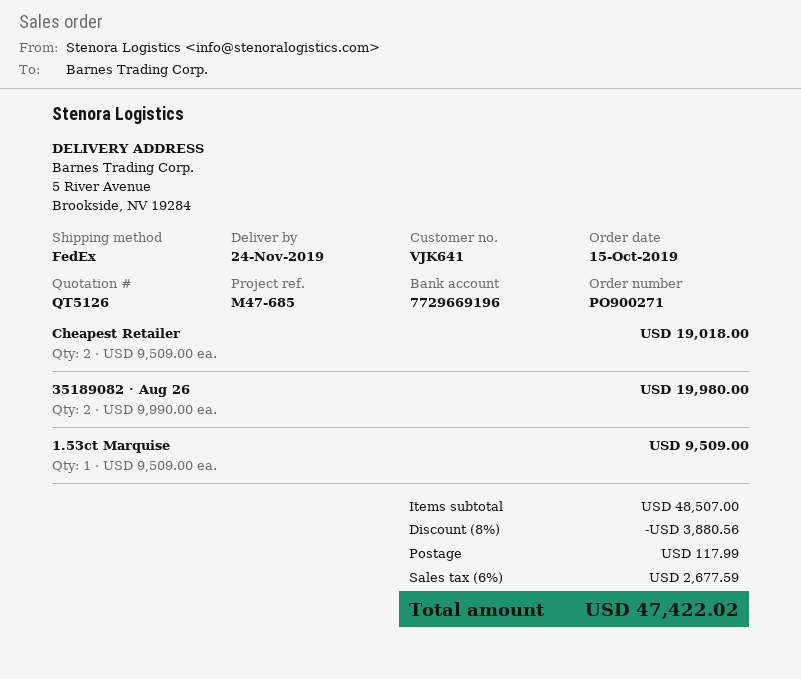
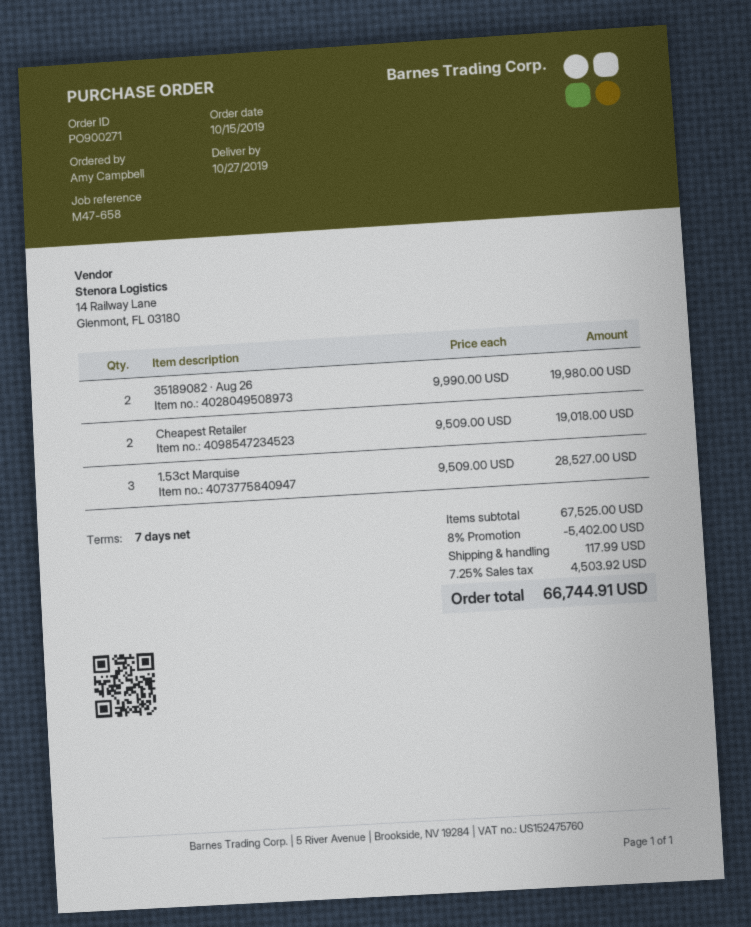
delivery date: 2019-11-24 -> 2019-10-27
reference: M47-685 -> M47-658
1.53ct Marquise: 1 x 9509.00 = 9509.00 -> 3 x 9509.00 = 28527.00
subtotal: 48507.00 -> 67525.00
discount: 8% = 3880.56 -> 8% = 5402.00
tax: 6% = 2677.59 -> 7.25% = 4503.92
total: 47422.02 -> 66744.91

